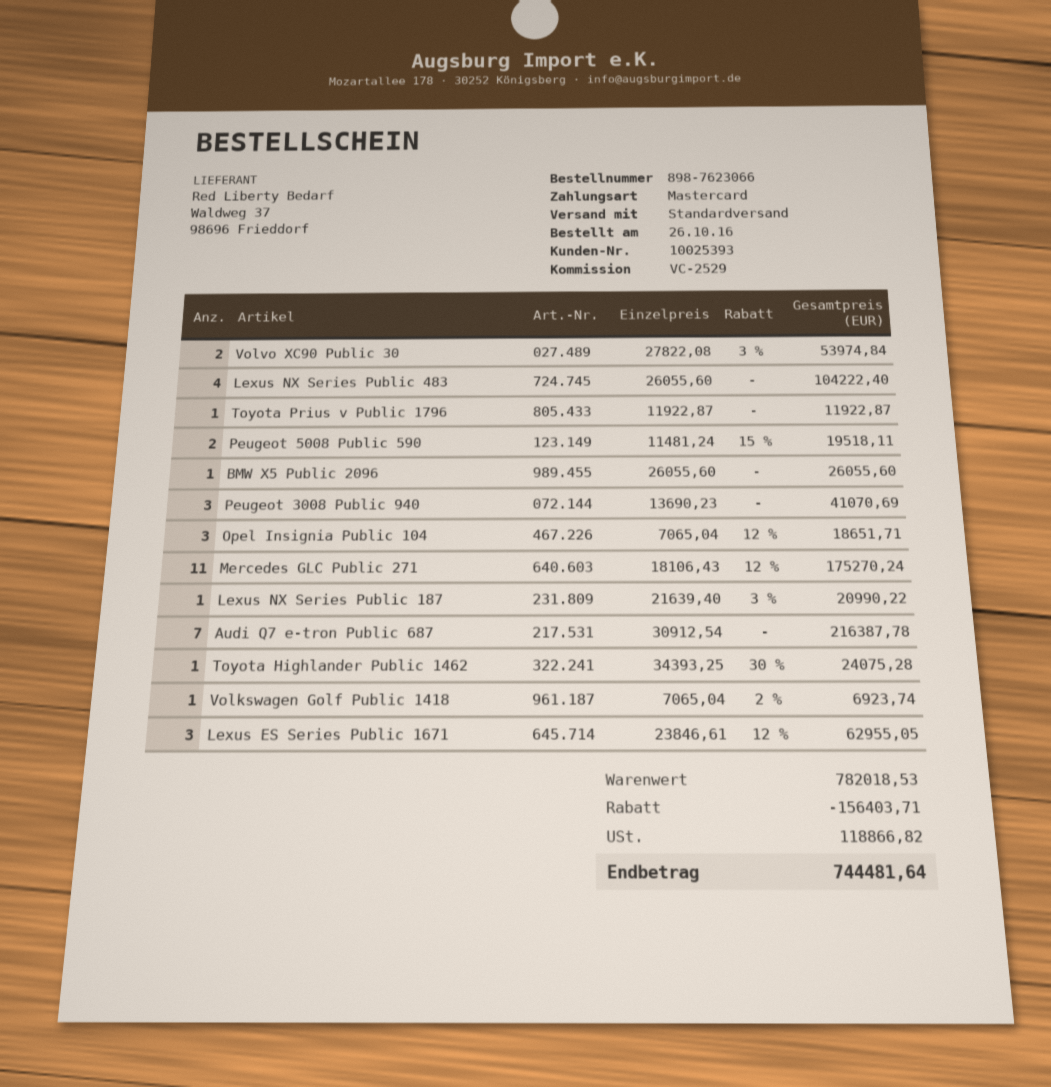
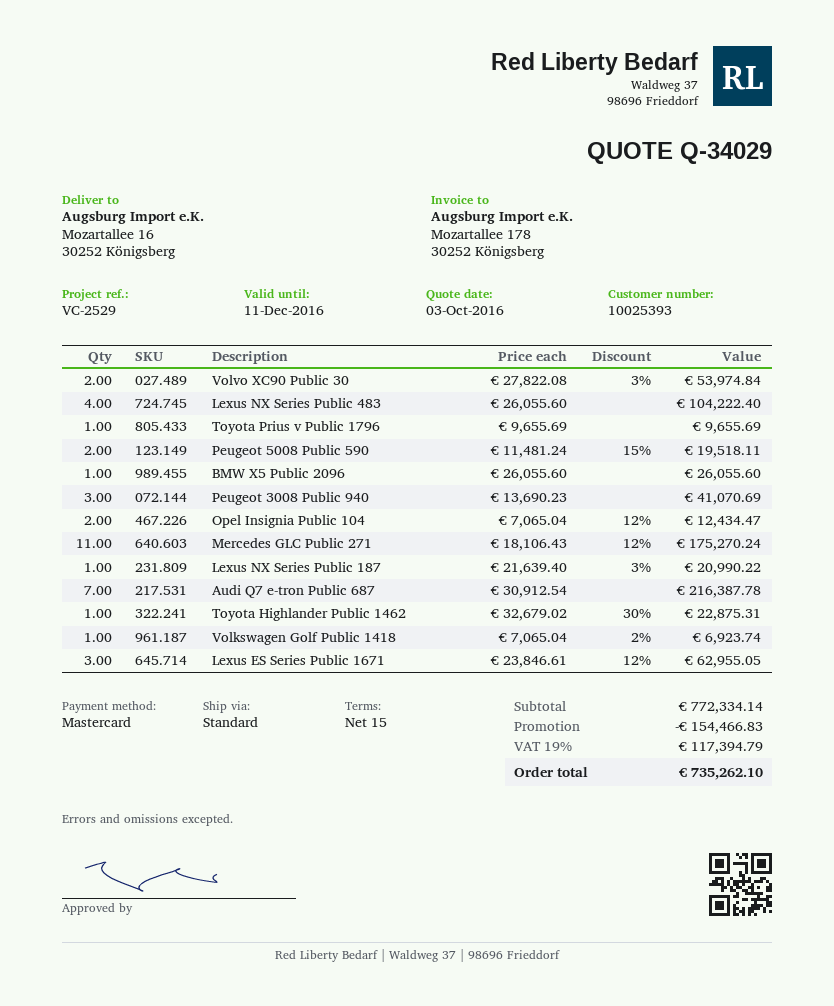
Toyota Prius v Public 1796: 1 x 11922.87 = 11922.87 -> 1 x 9655.69 = 9655.69
Opel Insignia Public 104: 3 x 7065.04 - 12% = 18651.71 -> 2 x 7065.04 - 12% = 12434.47
Toyota Highlander Public 1462: 1 x 34393.25 - 30% = 24075.28 -> 1 x 32679.02 - 30% = 22875.31
subtotal: 782018.53 -> 772334.14
discount: 156403.71 -> 154466.83
tax: 118866.82 -> 117394.79
total: 744481.64 -> 735262.10

